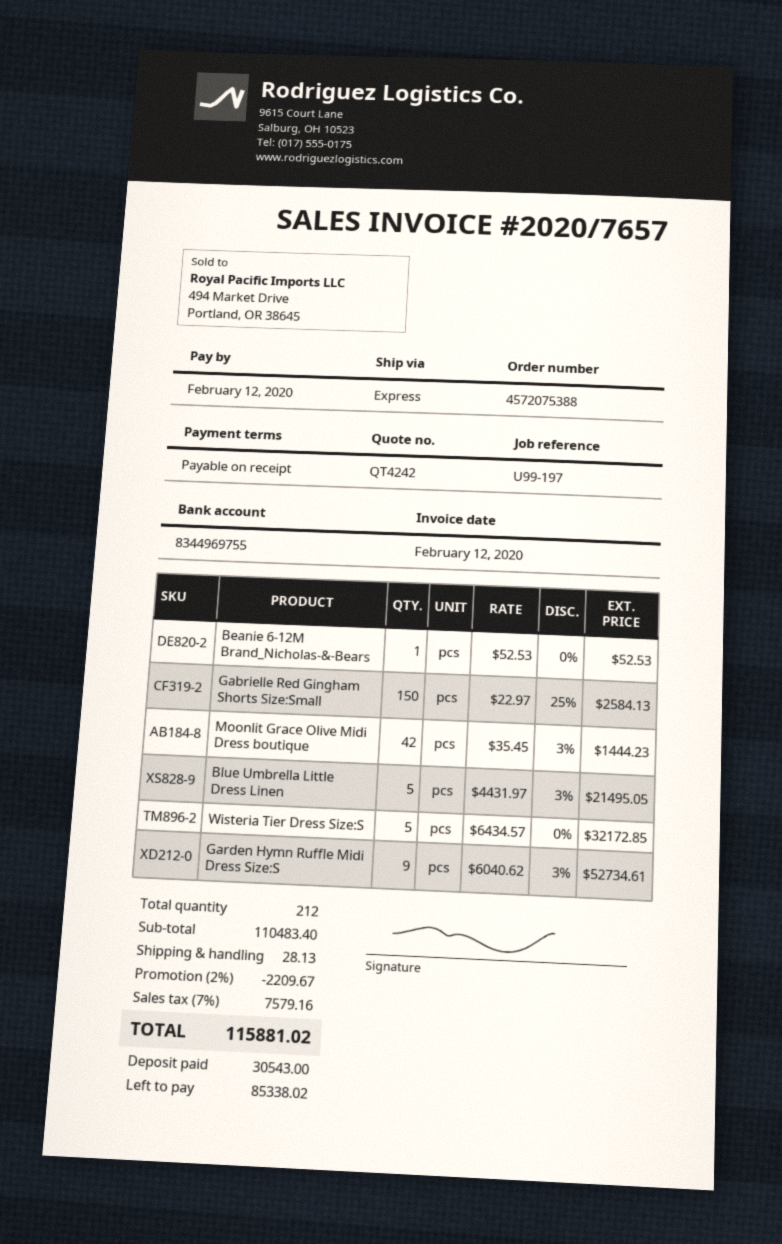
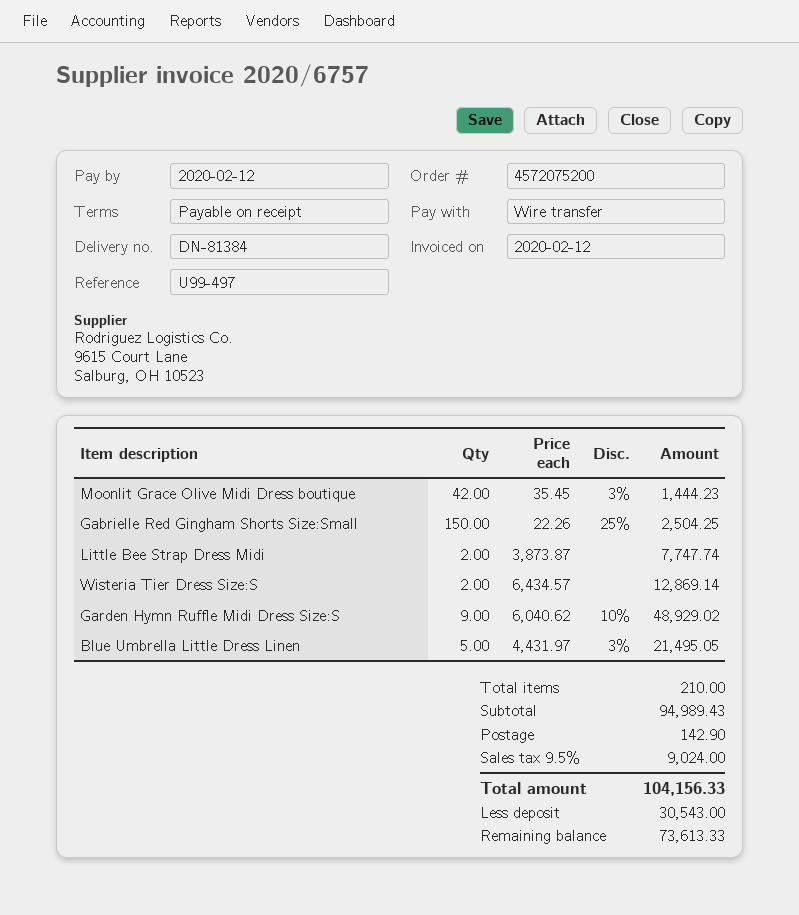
order number: 4572075388 -> 4572075200
invoice number: 2020/7657 -> 2020/6757
reference: U99-197 -> U99-497
Beanie 6-12M Brand_Nicholas-&-Bears: 1 x 52.53 = 52.53 -> none
Gabrielle Red Gingham Shorts Size:Small: 150 x 22.97 - 25% = 2584.13 -> 150 x 22.26 - 25% = 2504.25
Wisteria Tier Dress Size:S: 5 x 6434.57 = 32172.85 -> 2 x 6434.57 = 12869.14
Garden Hymn Ruffle Midi Dress Size:S: 9 x 6040.62 - 3% = 52734.61 -> 9 x 6040.62 - 10% = 48929.02
Little Bee Strap Dress Midi: none -> 2 x 3873.87 = 7747.74
total quantity: 212 -> 210
subtotal: 110483.40 -> 94989.43
discount: 2% = 2209.67 -> none
shipping: 28.13 -> 142.90
tax: 7% = 7579.16 -> 9.5% = 9024.00
total: 115881.02 -> 104156.33
balance: 85338.02 -> 73613.33

